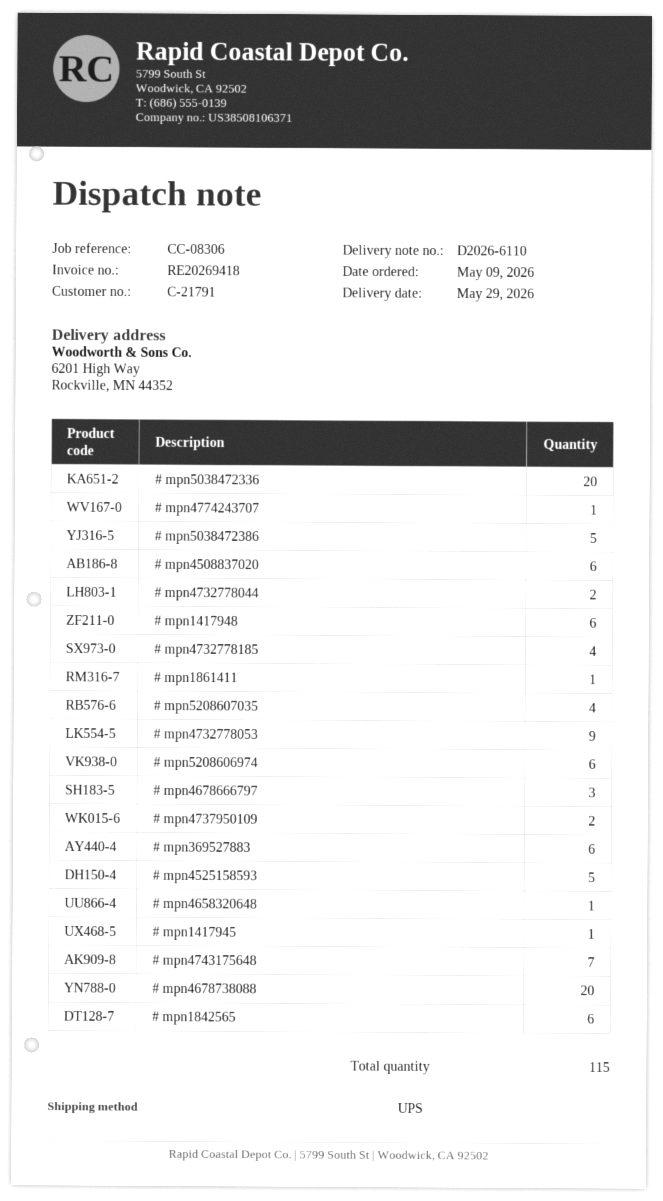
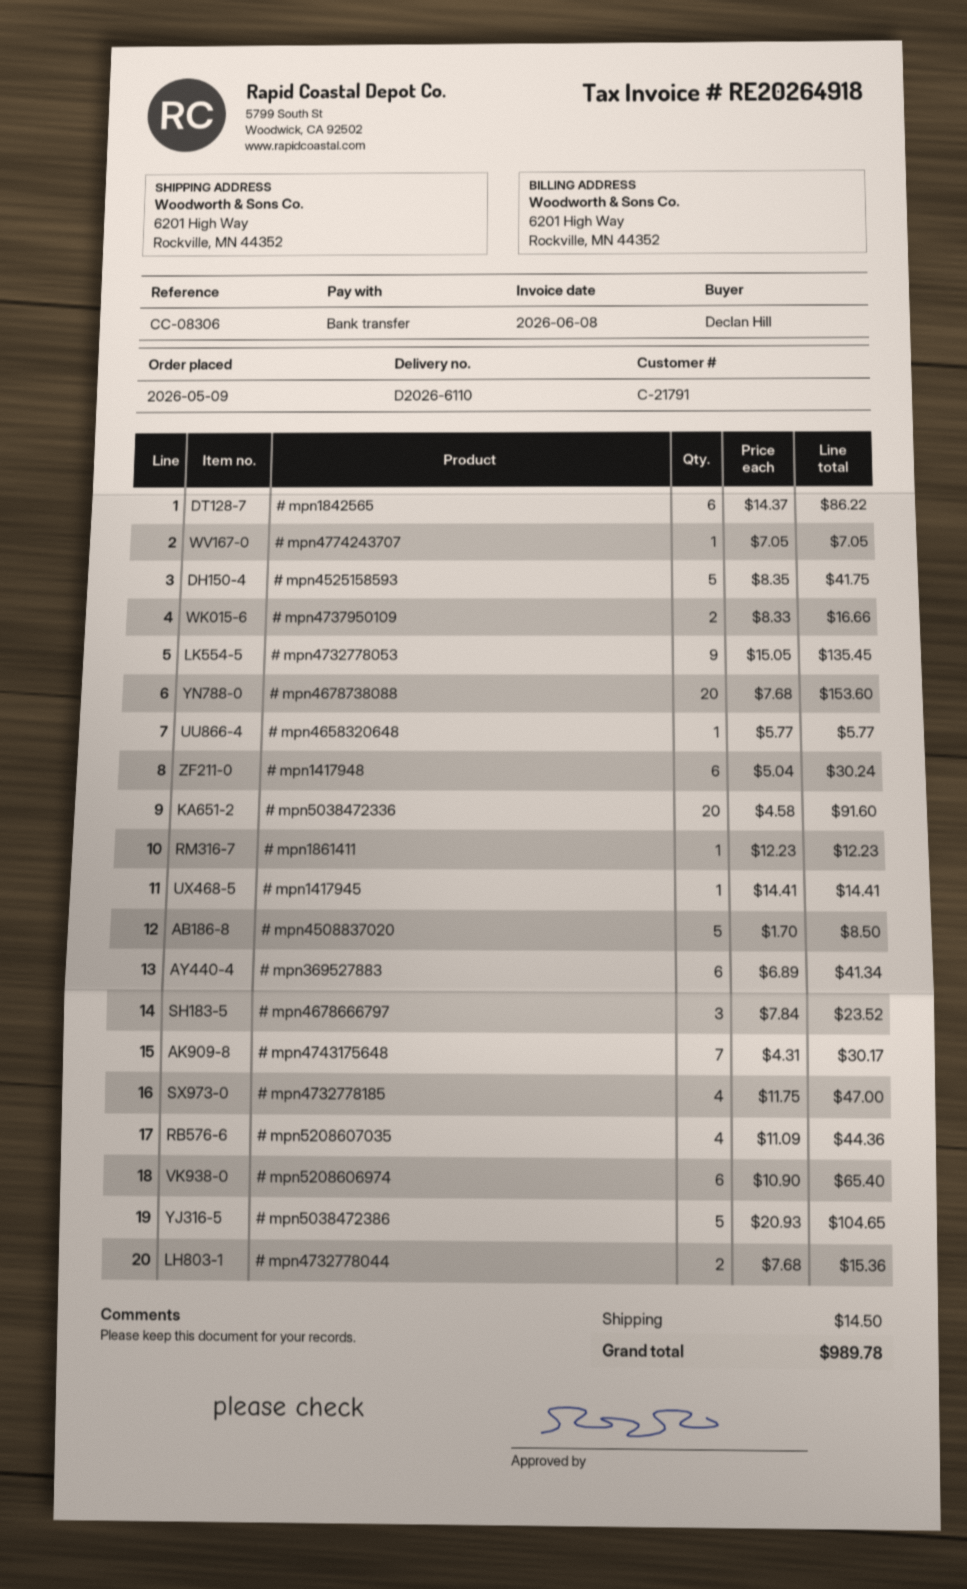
invoice number: RE20269418 -> RE20264918
# mpn4508837020: 6 -> 5

